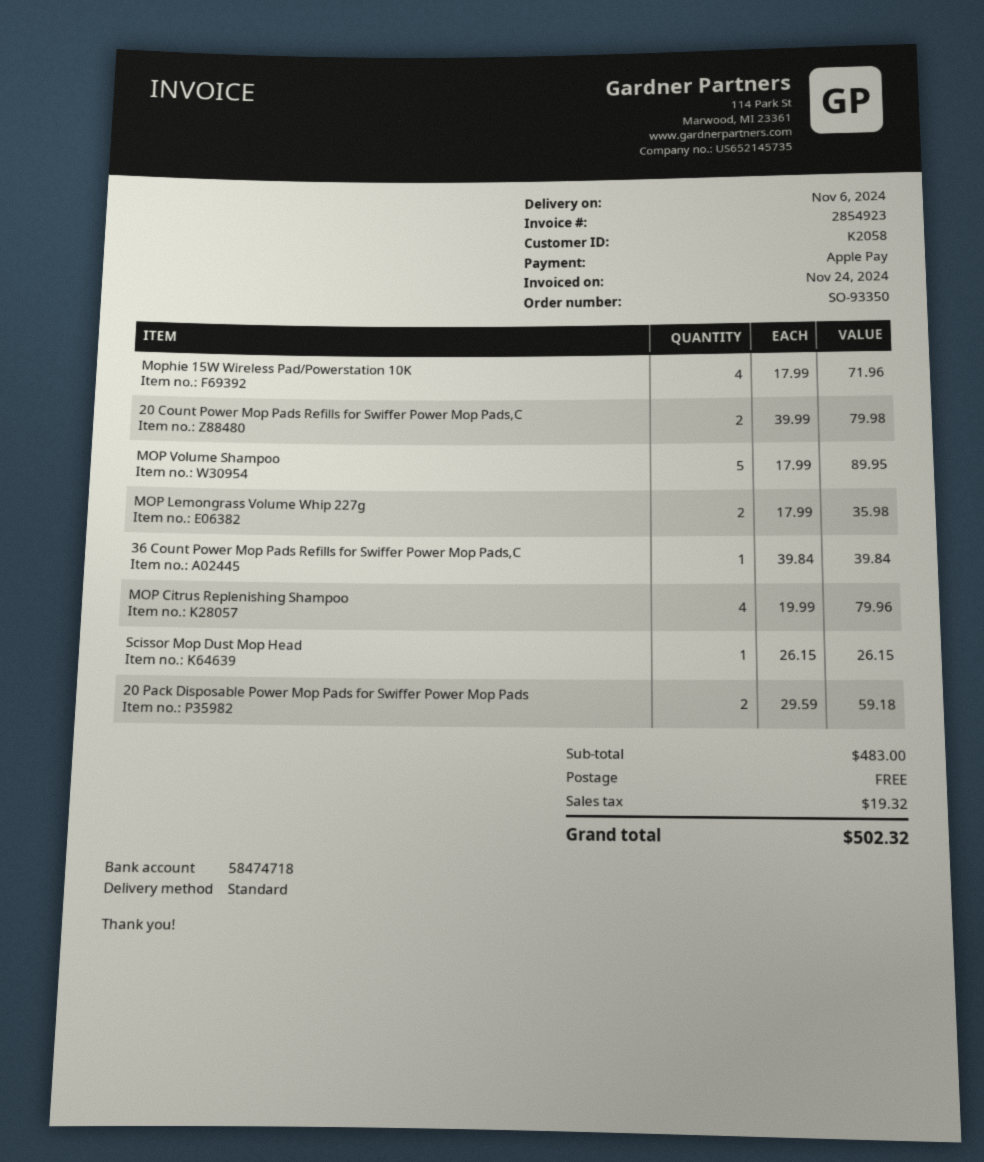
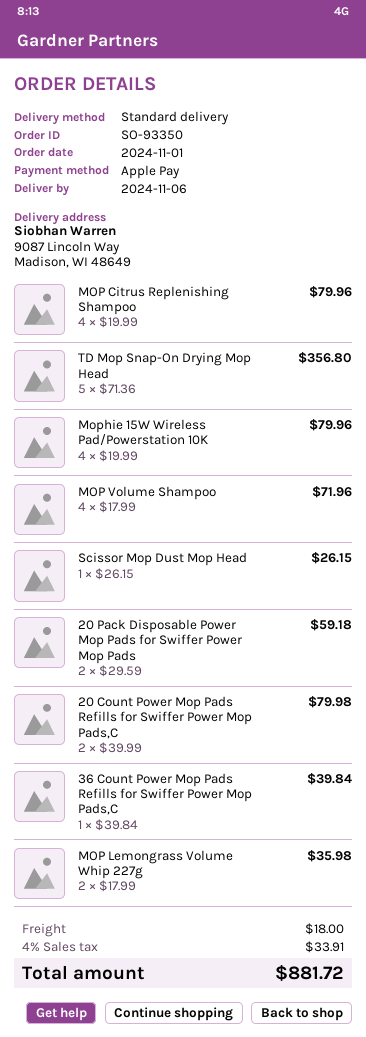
Mophie 15W Wireless Pad/Powerstation 10K: 4 x 17.99 = 71.96 -> 4 x 19.99 = 79.96
MOP Volume Shampoo: 5 x 17.99 = 89.95 -> 4 x 17.99 = 71.96
TD Mop Snap-On Drying Mop Head: none -> 5 x 71.36 = 356.80
shipping: 0.00 -> 18.00
tax: 19.32 -> 33.91
total: 502.32 -> 881.72

